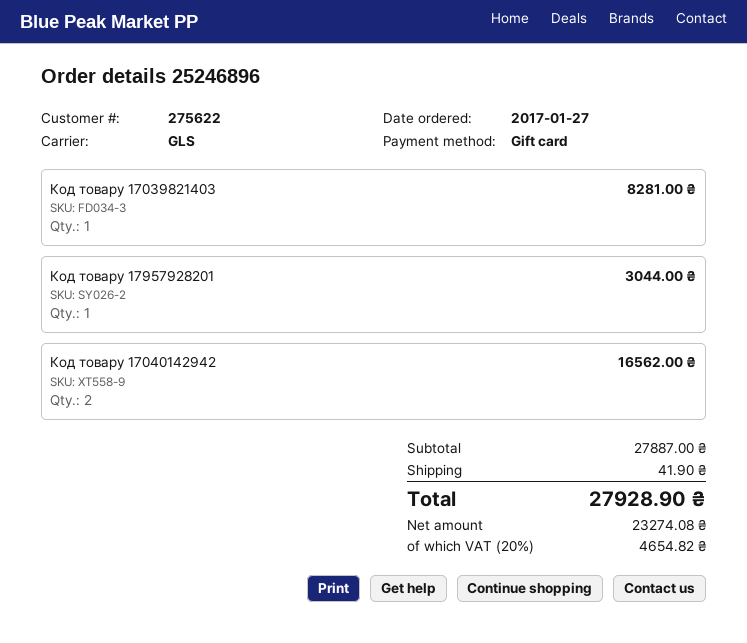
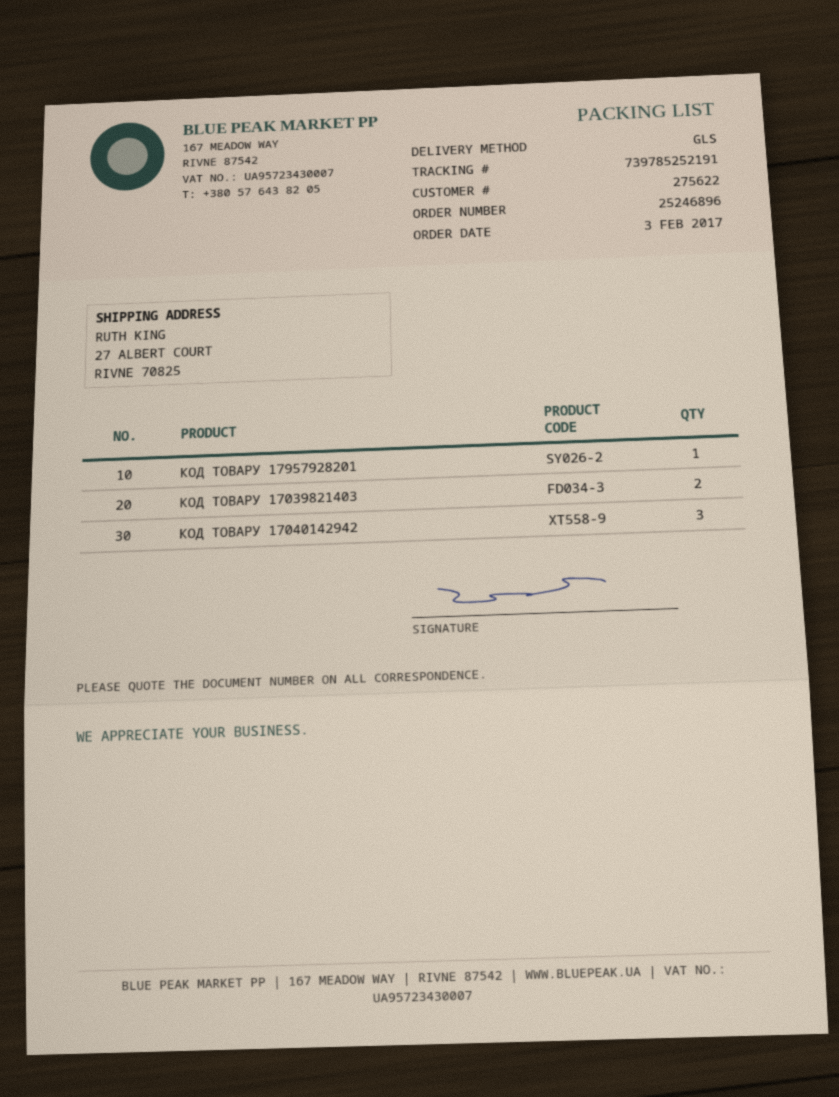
order date: 2017-01-27 -> 2017-02-03
Код товару 17039821403: 1 -> 2
Код товару 17040142942: 2 -> 3

